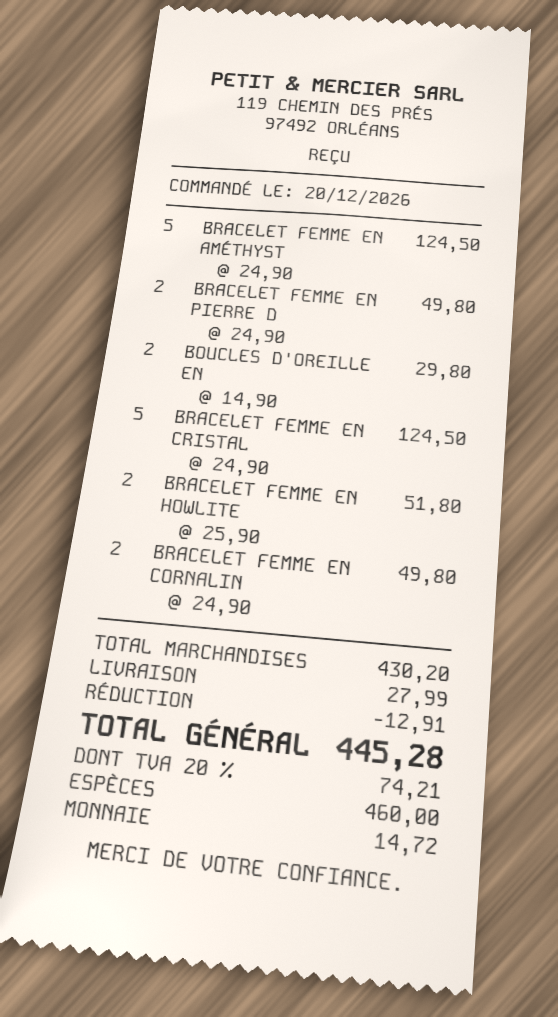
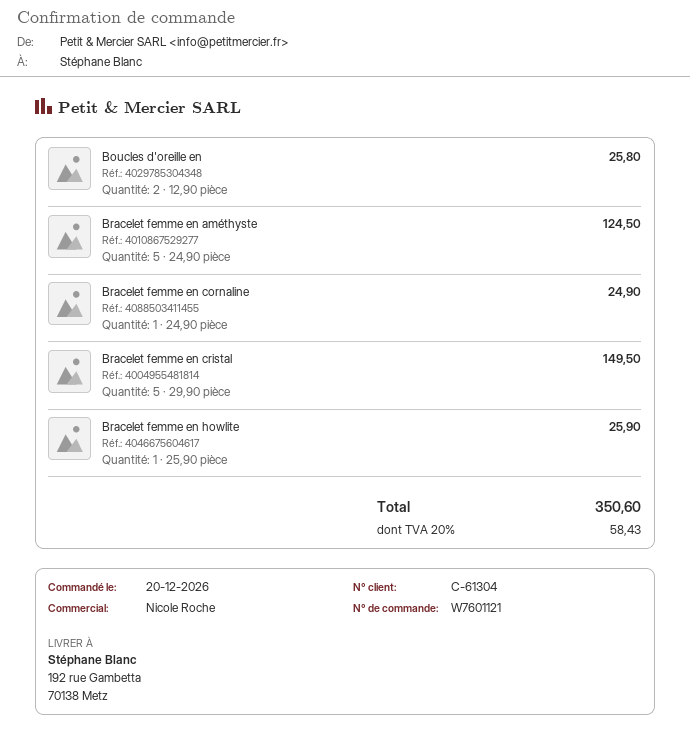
BRACELET FEMME EN PIERRE D: 2 x 24.90 = 49.80 -> none
BOUCLES D'OREILLE EN: 2 x 14.90 = 29.80 -> 2 x 12.90 = 25.80
BRACELET FEMME EN CRISTAL: 5 x 24.90 = 124.50 -> 5 x 29.90 = 149.50
BRACELET FEMME EN HOWLITE: 2 x 25.90 = 51.80 -> 1 x 25.90 = 25.90
BRACELET FEMME EN CORNALIN: 2 x 24.90 = 49.80 -> 1 x 24.90 = 24.90
discount: 12.91 -> none
shipping: 27.99 -> none
tax: 20% = 74.21 -> 20% = 58.43
total: 445.28 -> 350.60

